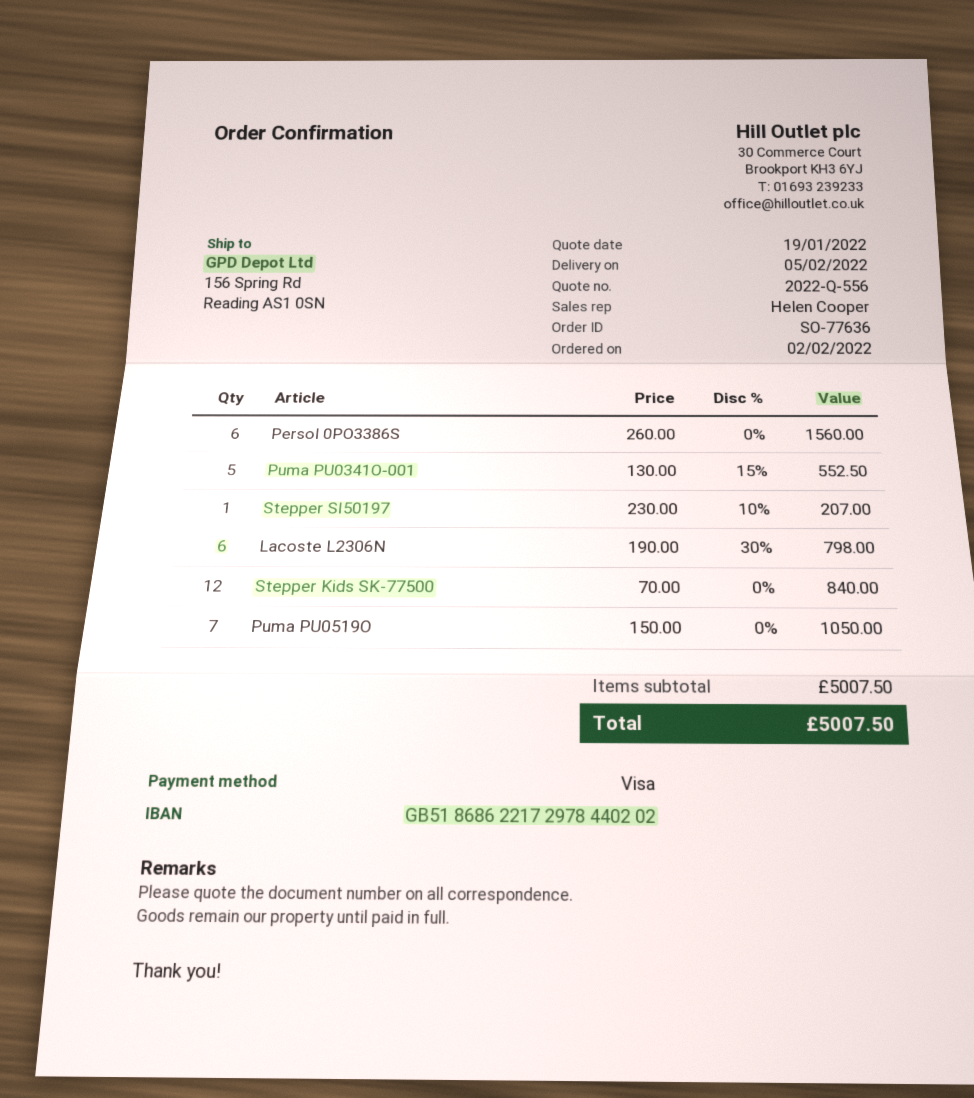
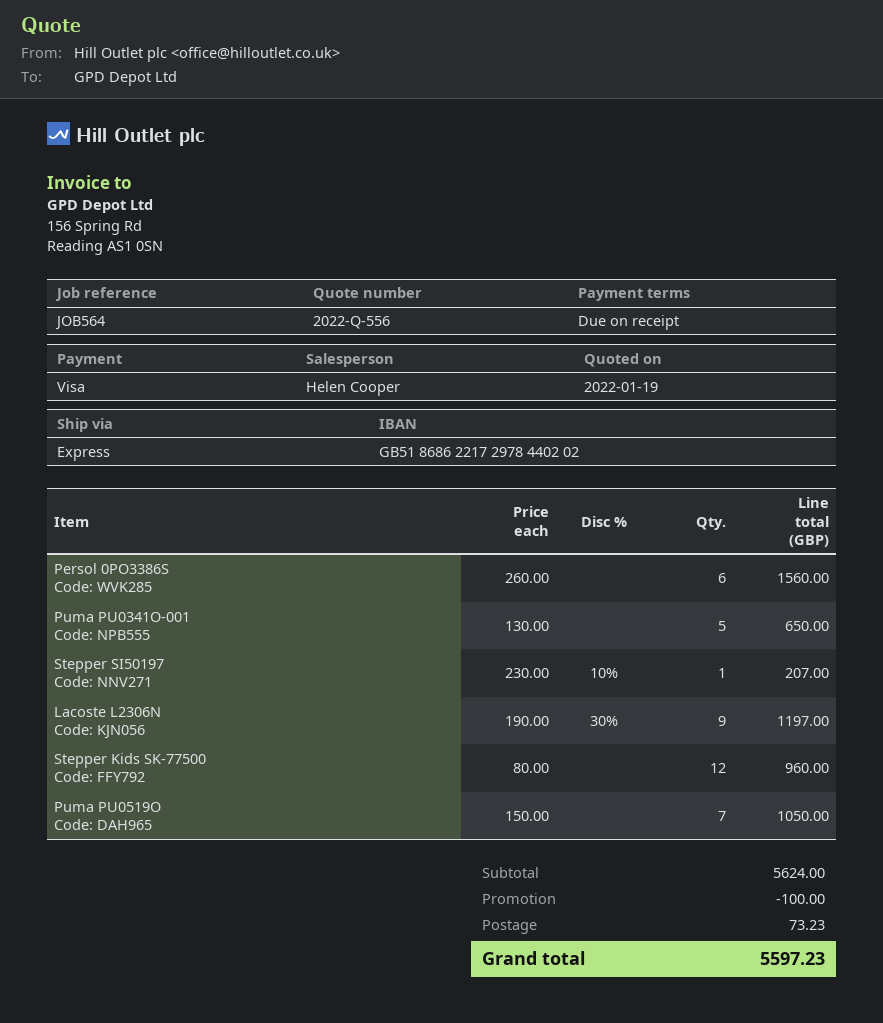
Puma PU0341O-001: 5 x 130.00 - 15% = 552.50 -> 5 x 130.00 = 650.00
Lacoste L2306N: 6 x 190.00 - 30% = 798.00 -> 9 x 190.00 - 30% = 1197.00
Stepper Kids SK-77500: 12 x 70.00 = 840.00 -> 12 x 80.00 = 960.00
subtotal: 5007.50 -> 5624.00
discount: none -> 100.00
shipping: none -> 73.23
total: 5007.50 -> 5597.23

